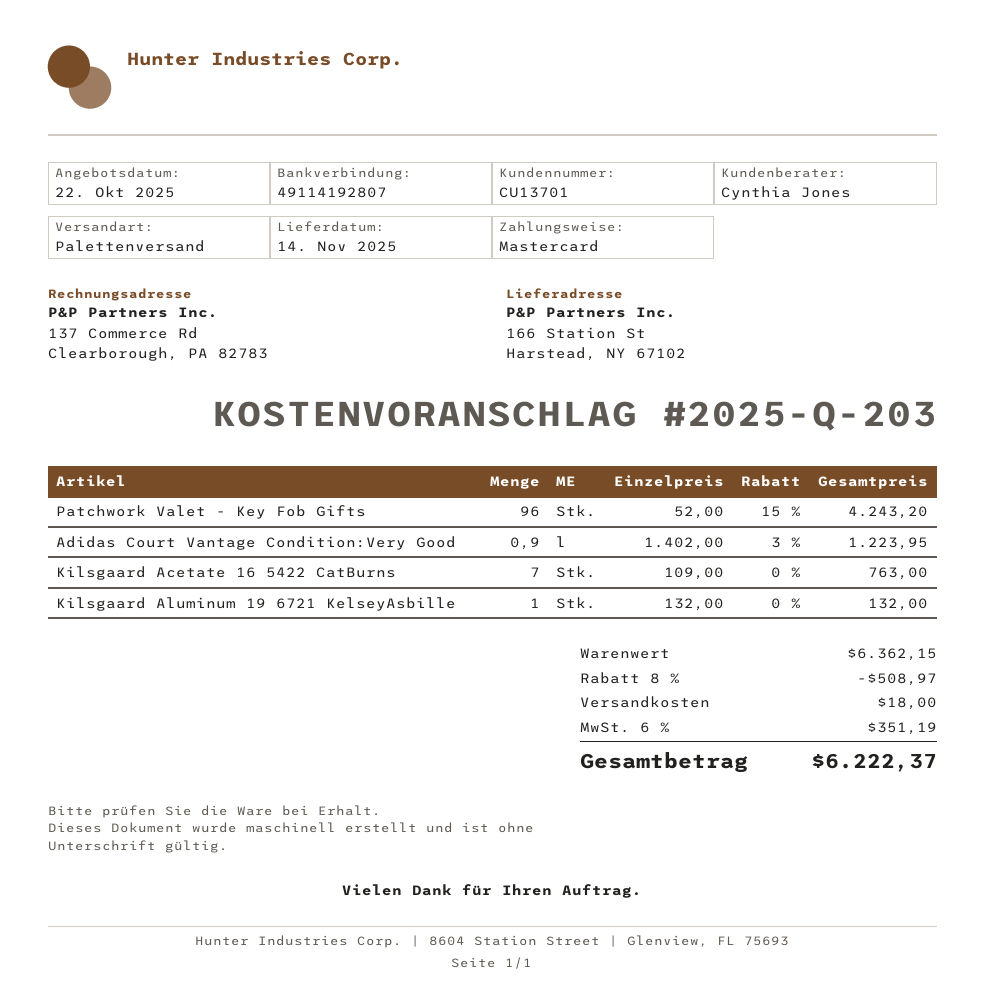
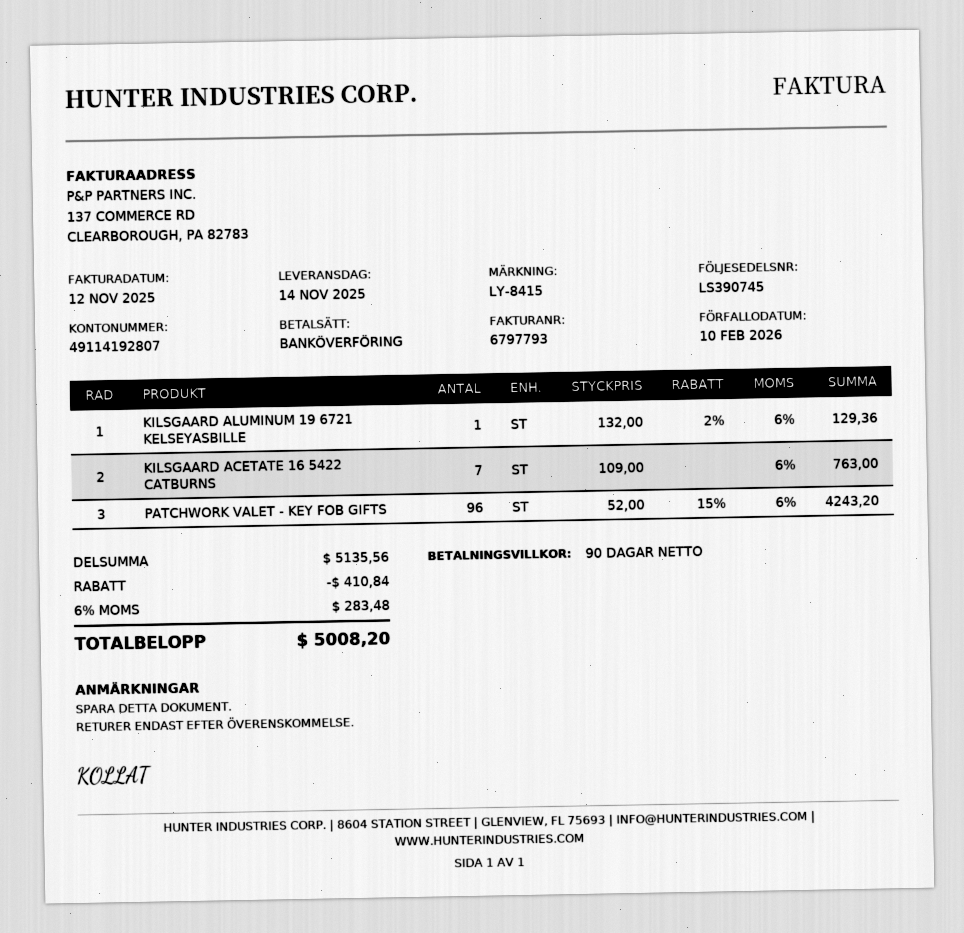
payment method: Mastercard -> bank transfer
Adidas Court Vantage Condition:Very Good: 0.9 x 1402.00 - 3% = 1223.95 -> none
Kilsgaard Aluminum 19 6721 KelseyAsbille: 1 x 132.00 = 132.00 -> 1 x 132.00 - 2% = 129.36
subtotal: 6362.15 -> 5135.56
discount: 508.97 -> 410.84
shipping: 18.00 -> none
tax: 6% = 351.19 -> 6% = 283.48
total: 6222.37 -> 5008.20

